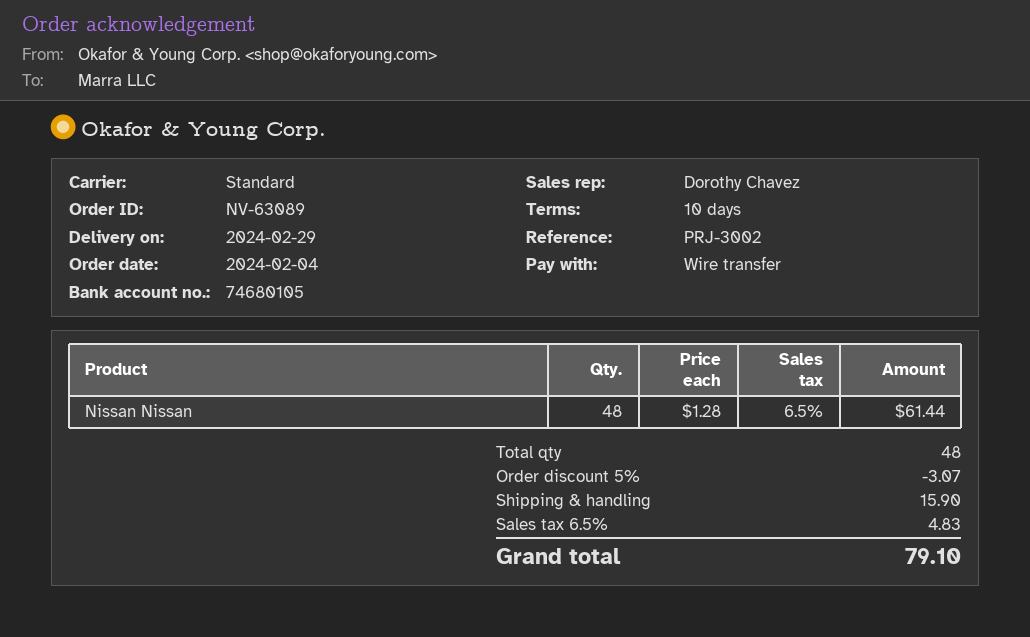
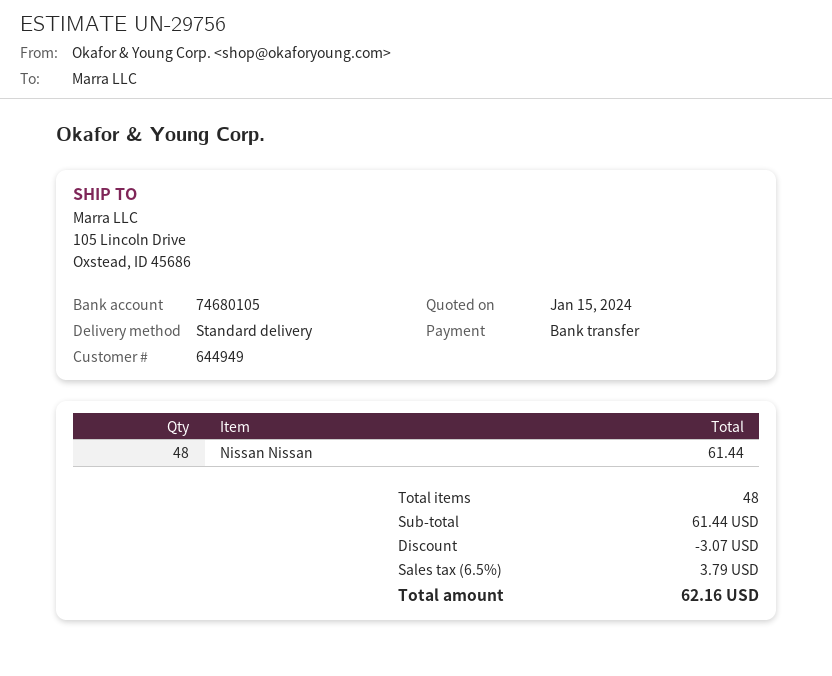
shipping: 15.90 -> none
tax: 6.5% = 4.83 -> 6.5% = 3.79
total: 79.10 -> 62.16

